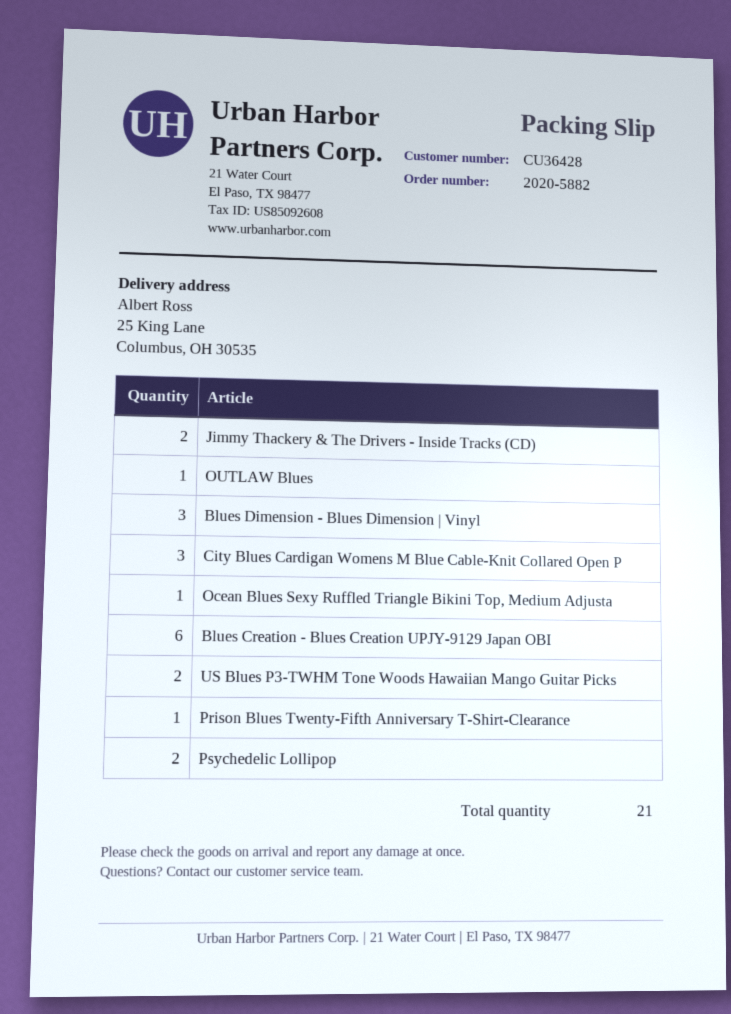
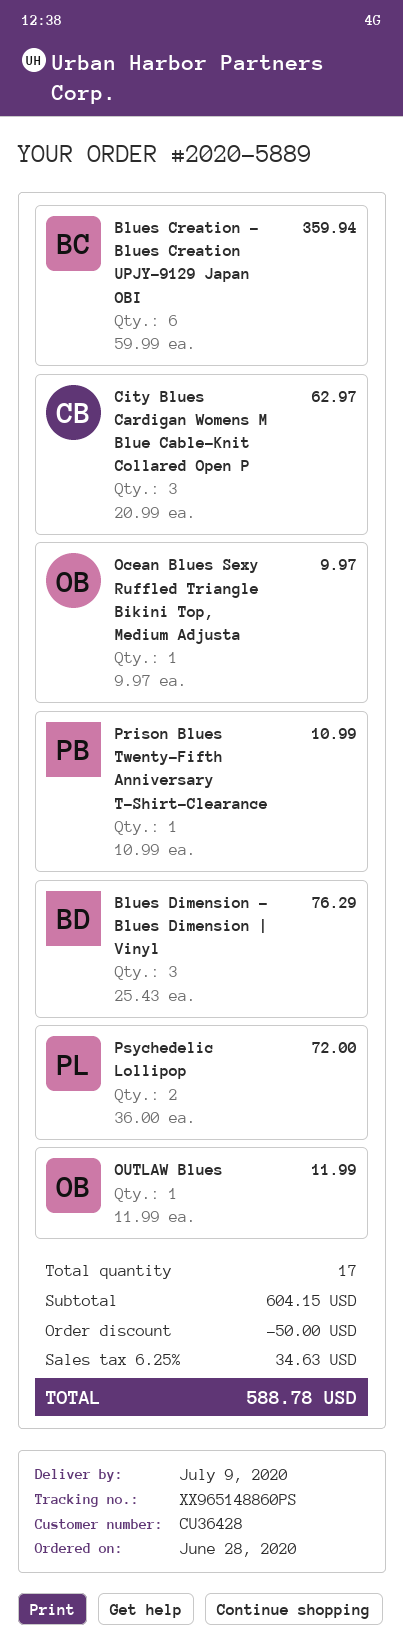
order number: 2020-5882 -> 2020-5889
Jimmy Thackery & The Drivers - Inside Tracks (CD): 2 -> none
US Blues P3-TWHM Tone Woods Hawaiian Mango Guitar Picks: 2 -> none
total quantity: 21 -> 17

